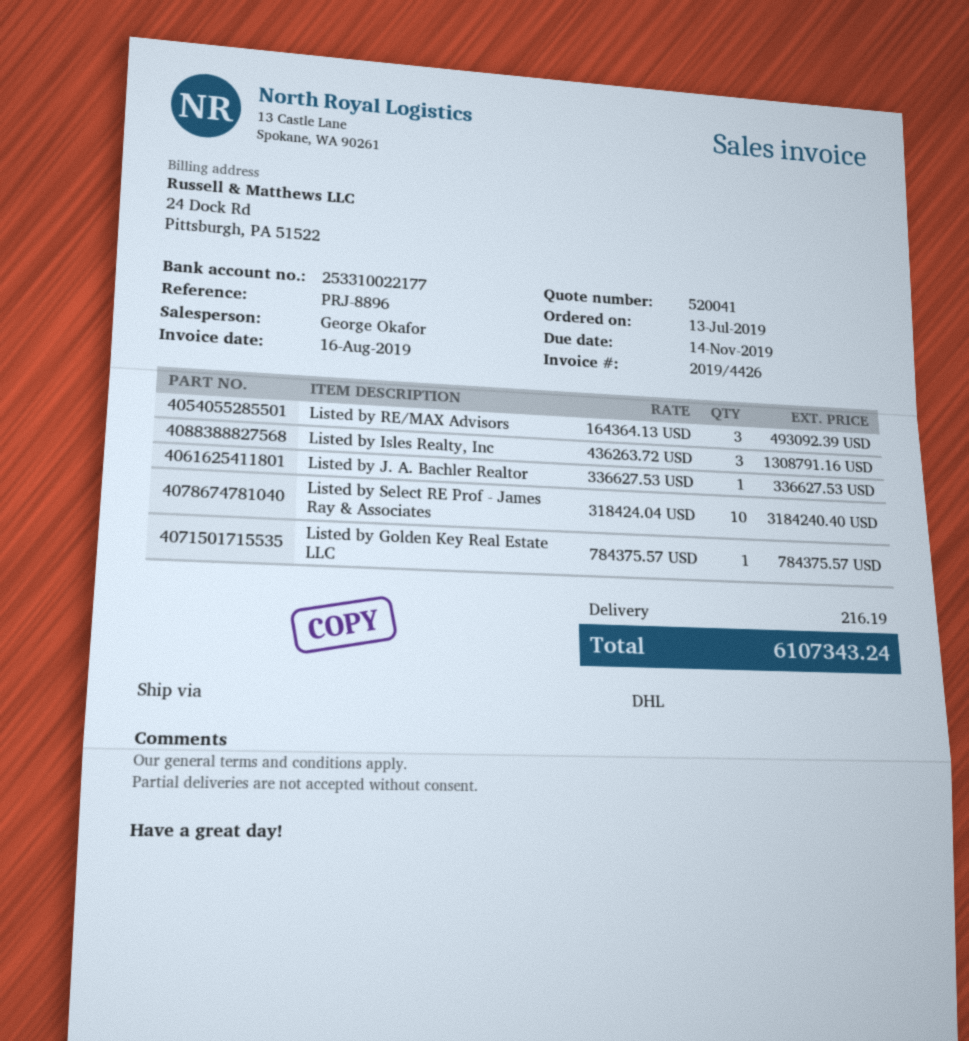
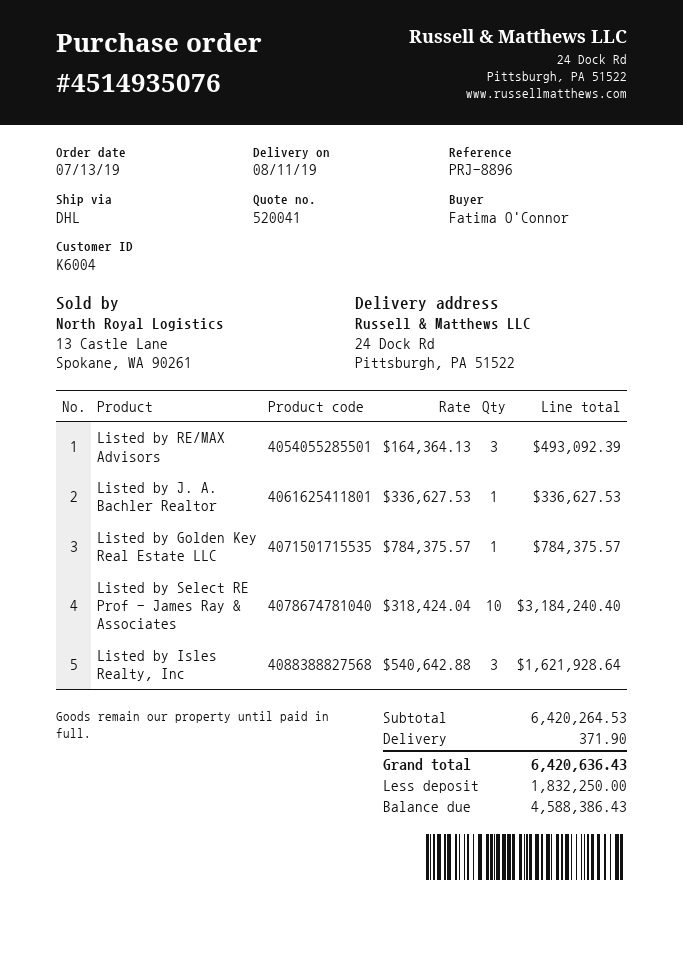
Listed by Isles Realty, Inc: 3 x 436263.72 = 1308791.16 -> 3 x 540642.88 = 1621928.64
shipping: 216.19 -> 371.90
total: 6107343.24 -> 6420636.43

